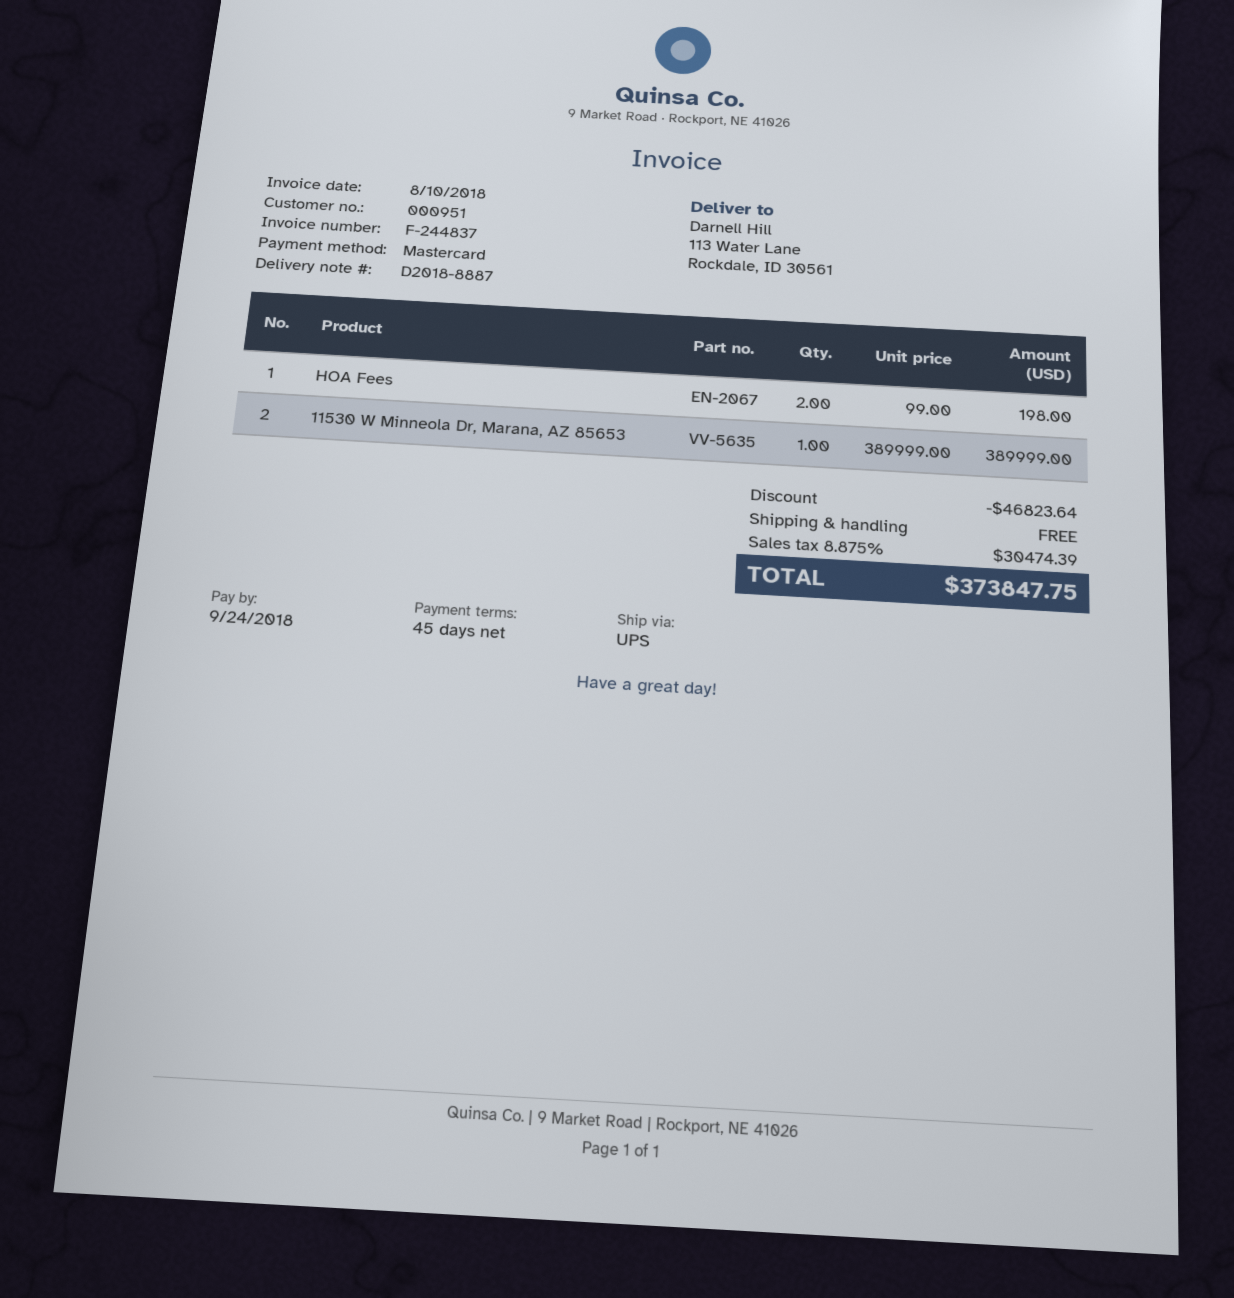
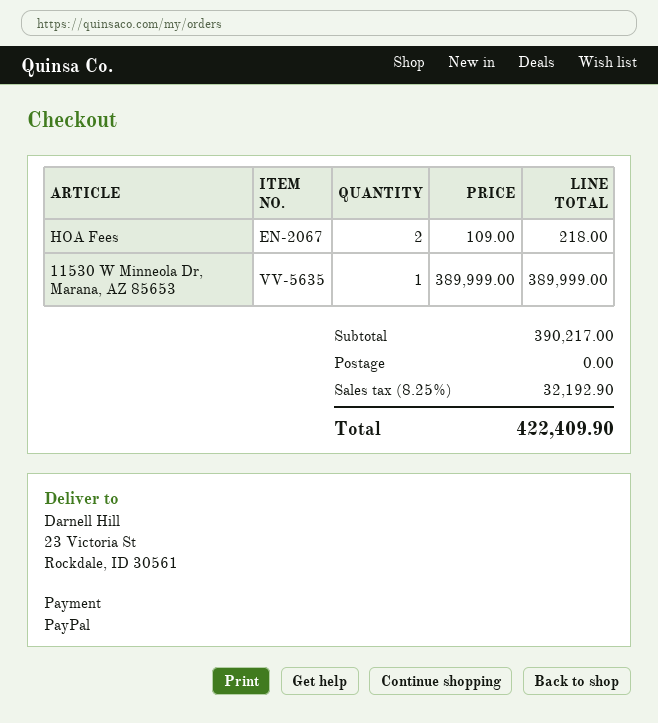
payment method: Mastercard -> PayPal
ship to: 113 Water Lane, Rockdale, ID 30561 -> 23 Victoria St, Rockdale, ID 30561
HOA Fees: 2 x 99.00 = 198.00 -> 2 x 109.00 = 218.00
discount: 46823.64 -> none
tax: 8.875% = 30474.39 -> 8.25% = 32192.90
total: 373847.75 -> 422409.90

